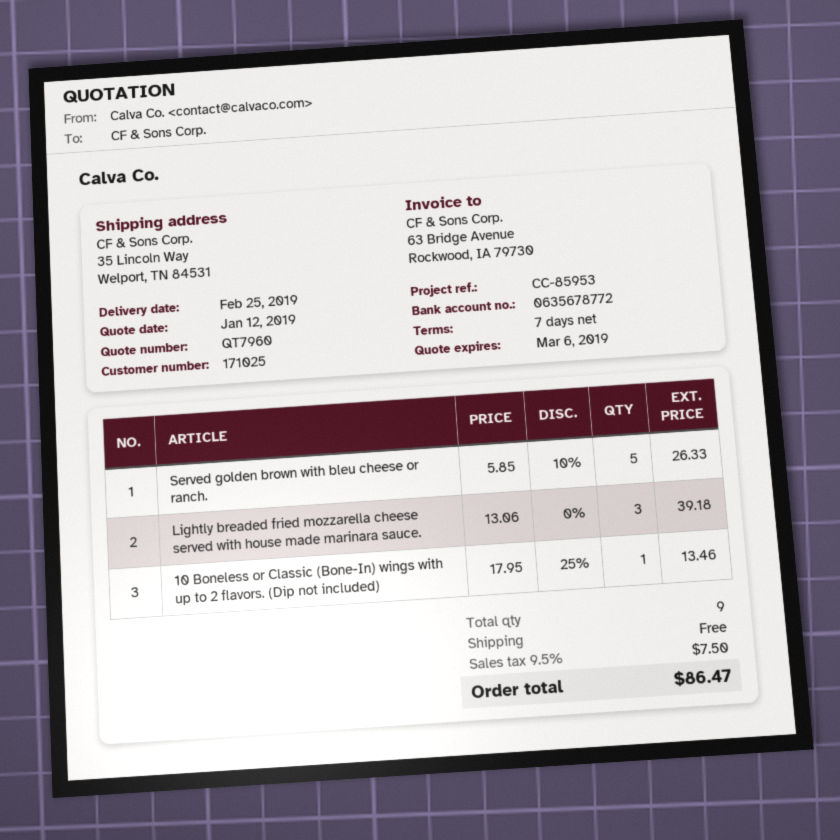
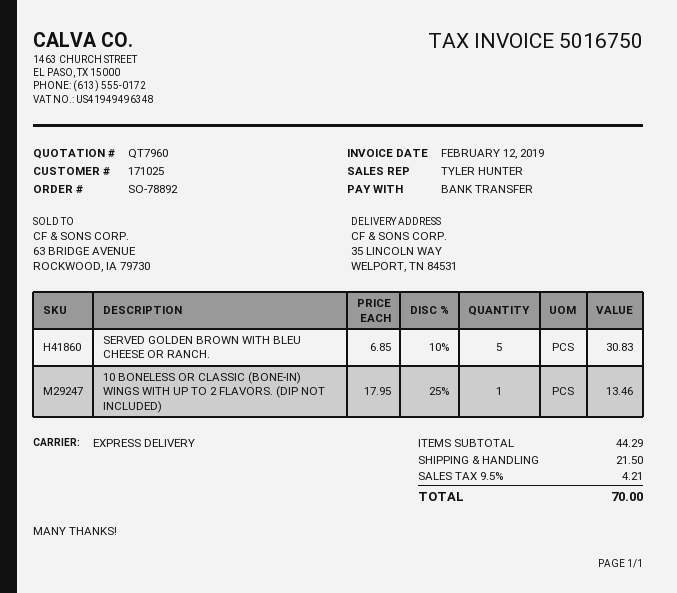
Served golden brown with bleu cheese or ranch.: 5 x 5.85 - 10% = 26.33 -> 5 x 6.85 - 10% = 30.83
Lightly breaded fried mozzarella cheese served with house made marinara sauce.: 3 x 13.06 = 39.18 -> none
shipping: 0.00 -> 21.50
tax: 9.5% = 7.50 -> 9.5% = 4.21
total: 86.47 -> 70.00

